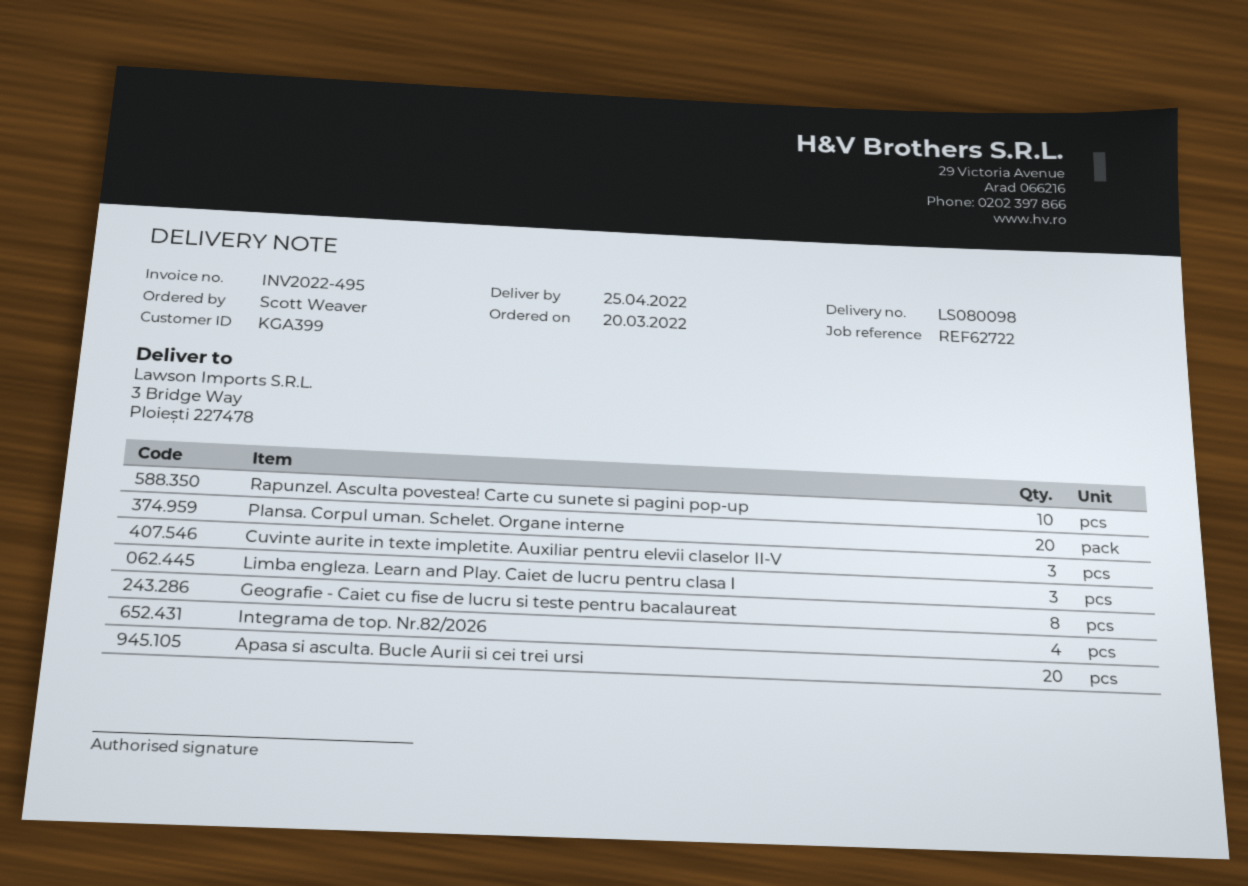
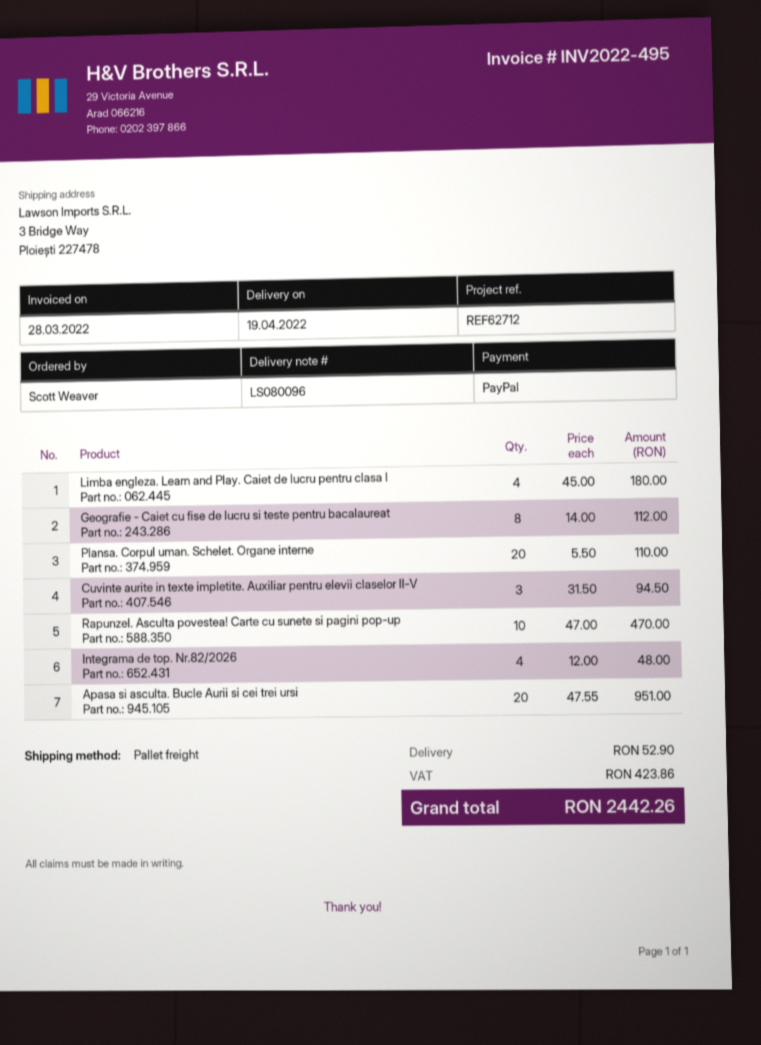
delivery note number: LS080098 -> LS080096
delivery date: 2022-04-25 -> 2022-04-19
reference: REF62722 -> REF62712
Limba engleza. Learn and Play. Caiet de lucru pentru clasa I: 3 -> 4

